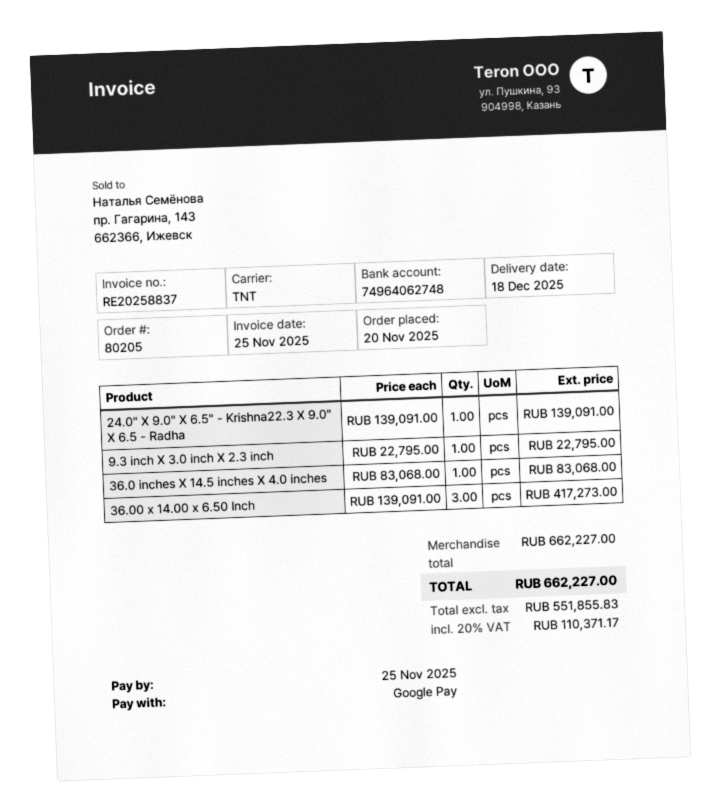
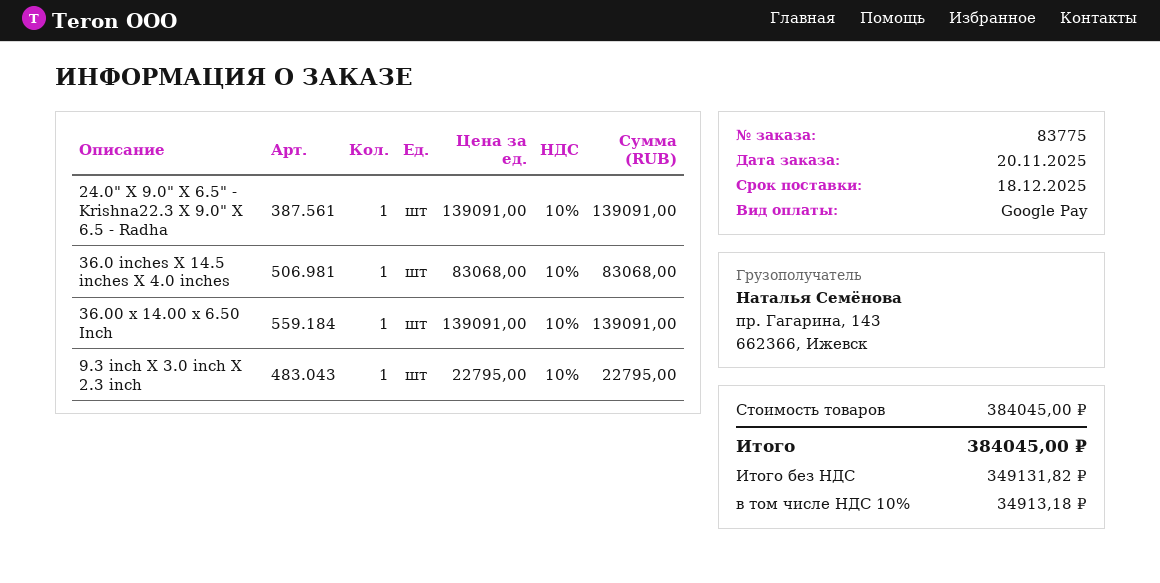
order number: 80205 -> 83775
36.00 x 14.00 x 6.50 Inch: 3 x 139091.00 = 417273.00 -> 1 x 139091.00 = 139091.00
subtotal: 662227.00 -> 384045.00
net: 551855.83 -> 349131.82
tax: 20% = 110371.17 -> 10% = 34913.18
total: 662227.00 -> 384045.00

